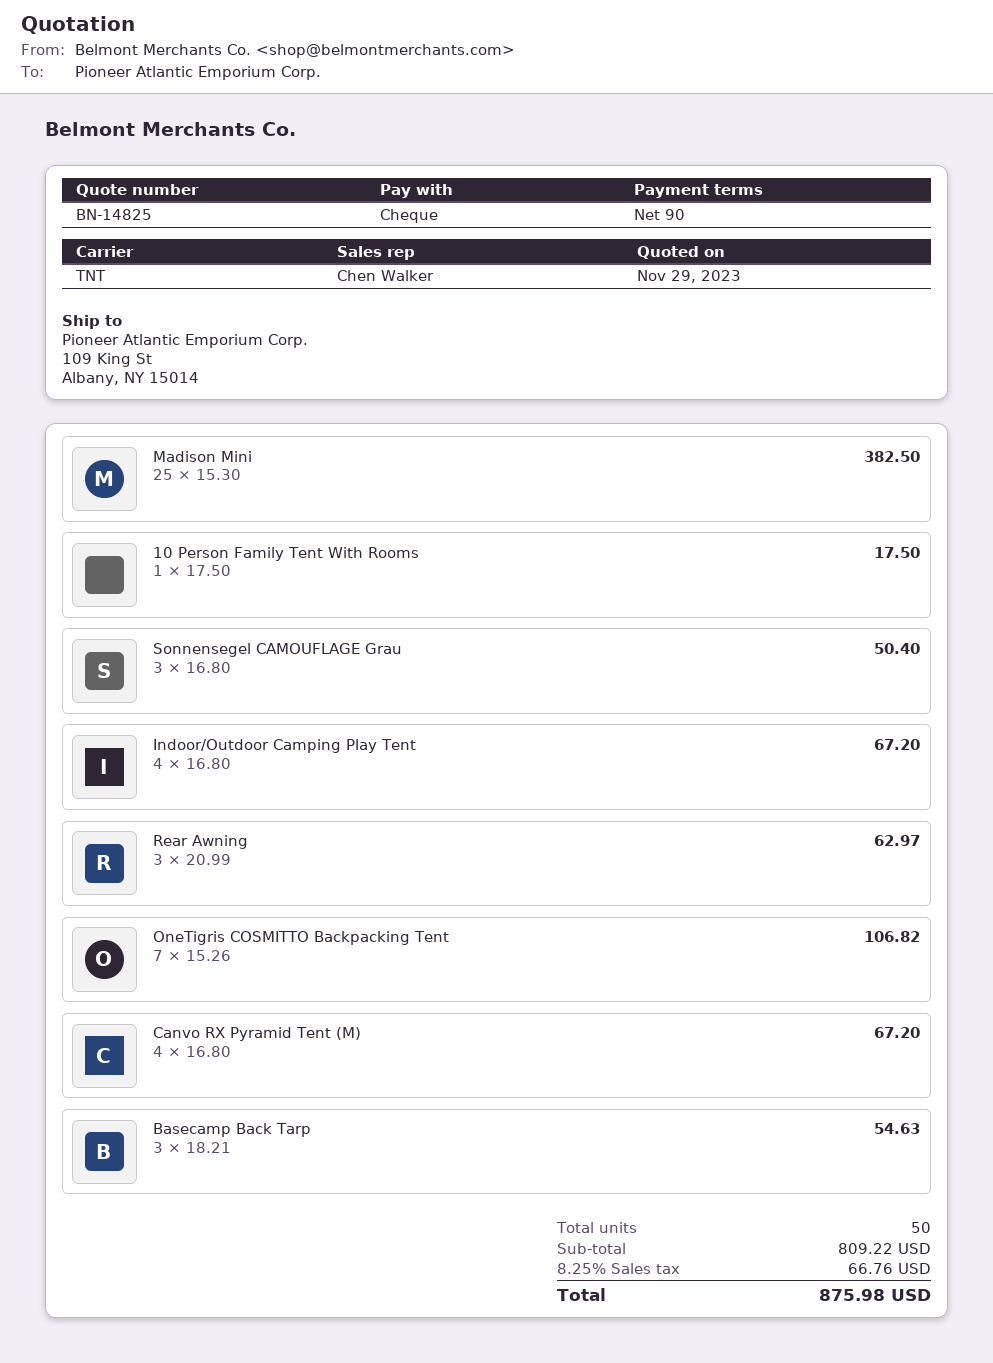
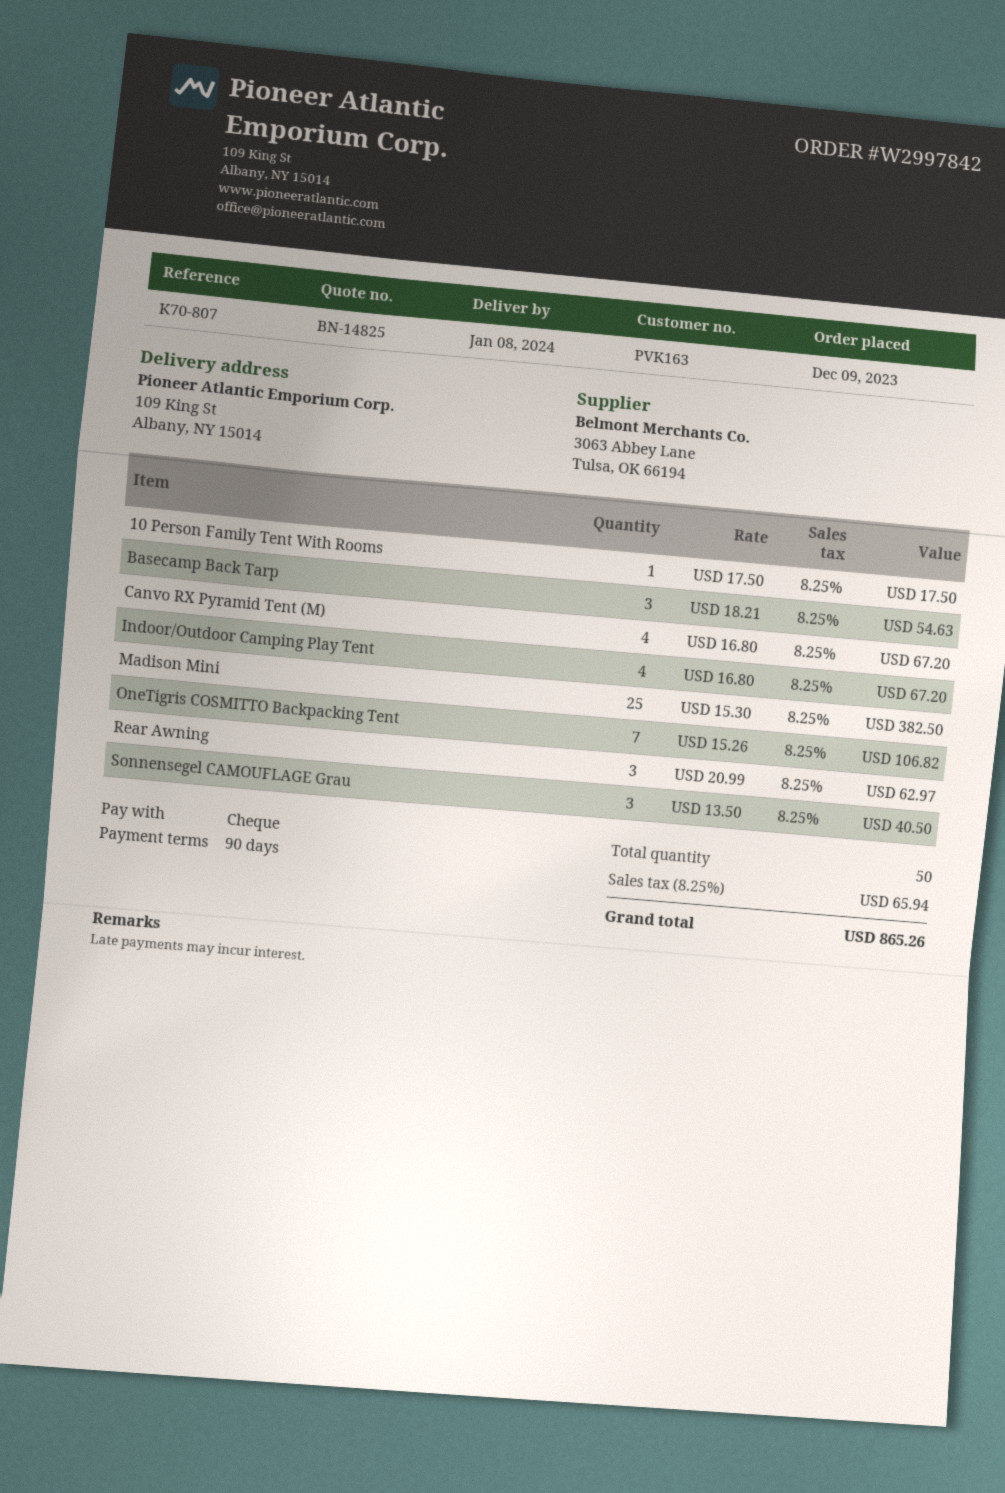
Sonnensegel CAMOUFLAGE Grau: 3 x 16.80 = 50.40 -> 3 x 13.50 = 40.50
tax: 8.25% = 66.76 -> 8.25% = 65.94
total: 875.98 -> 865.26

